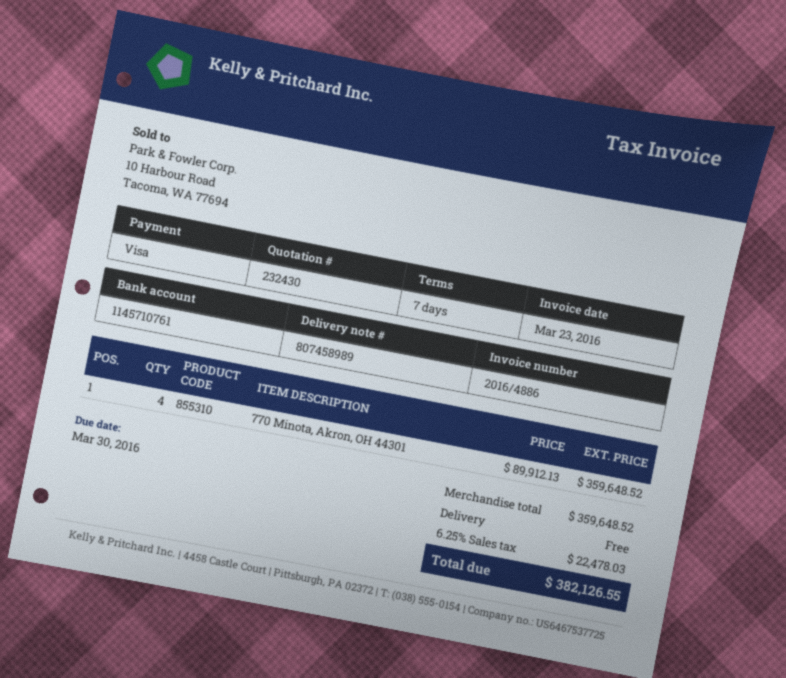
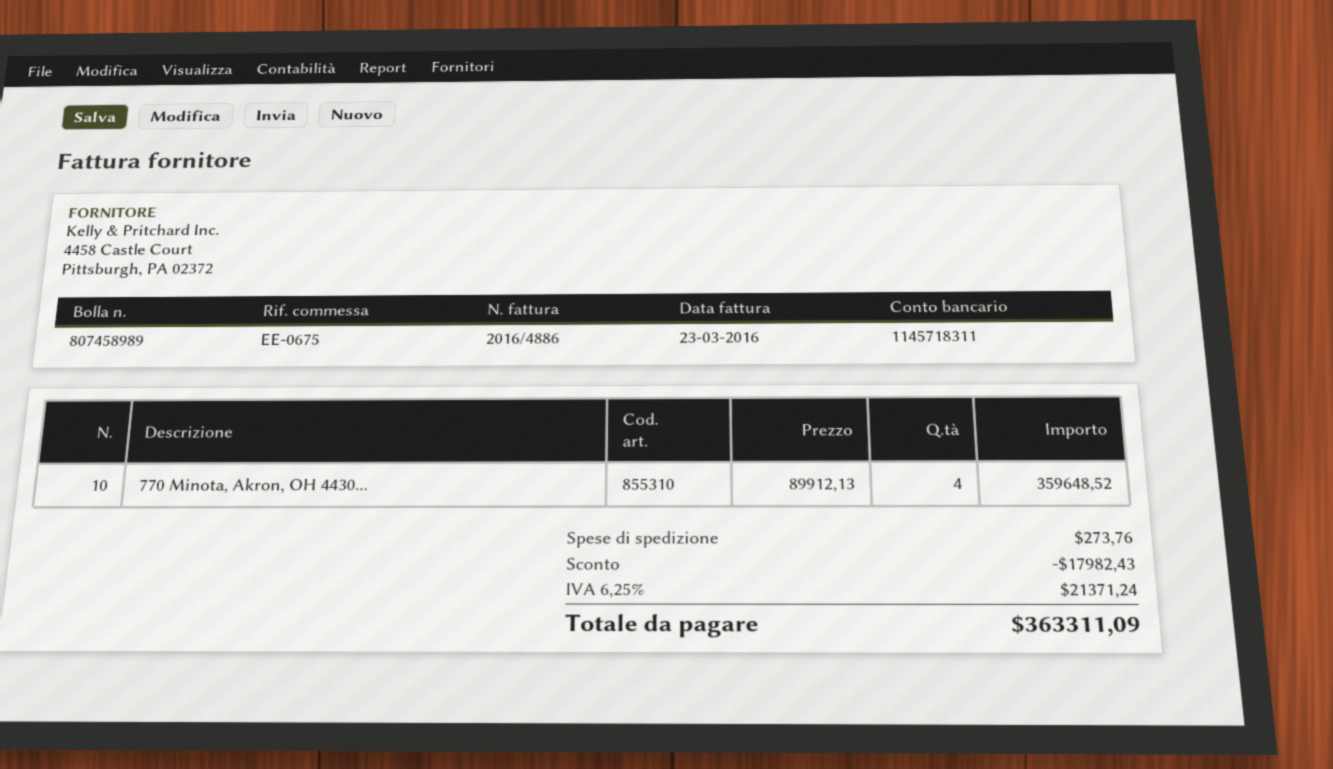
bank account: 1145710761 -> 1145718311
discount: none -> 17982.43
shipping: 0.00 -> 273.76
tax: 6.25% = 22478.03 -> 6.25% = 21371.24
total: 382126.55 -> 363311.09

